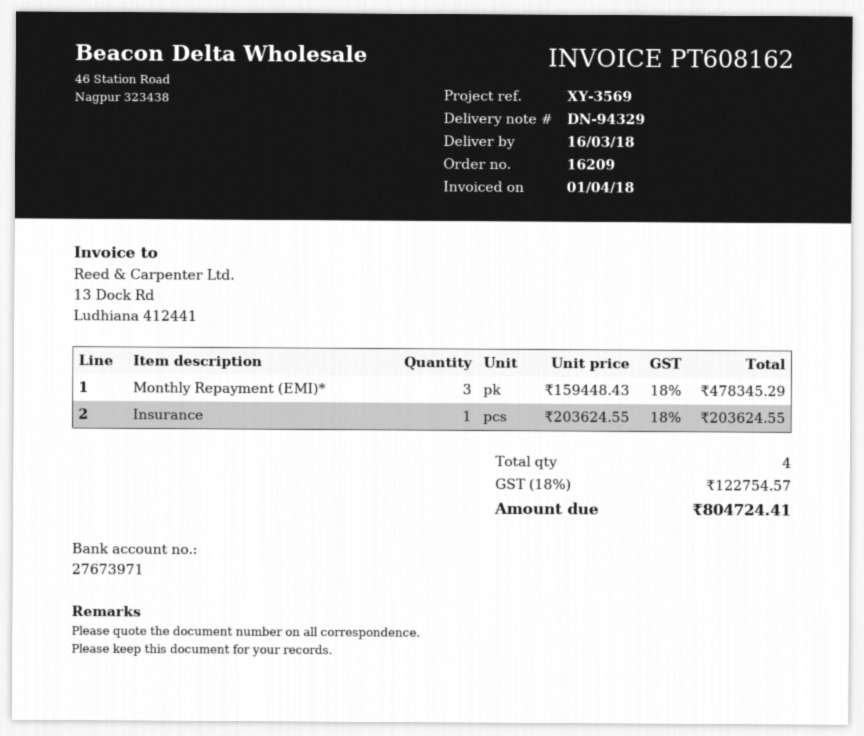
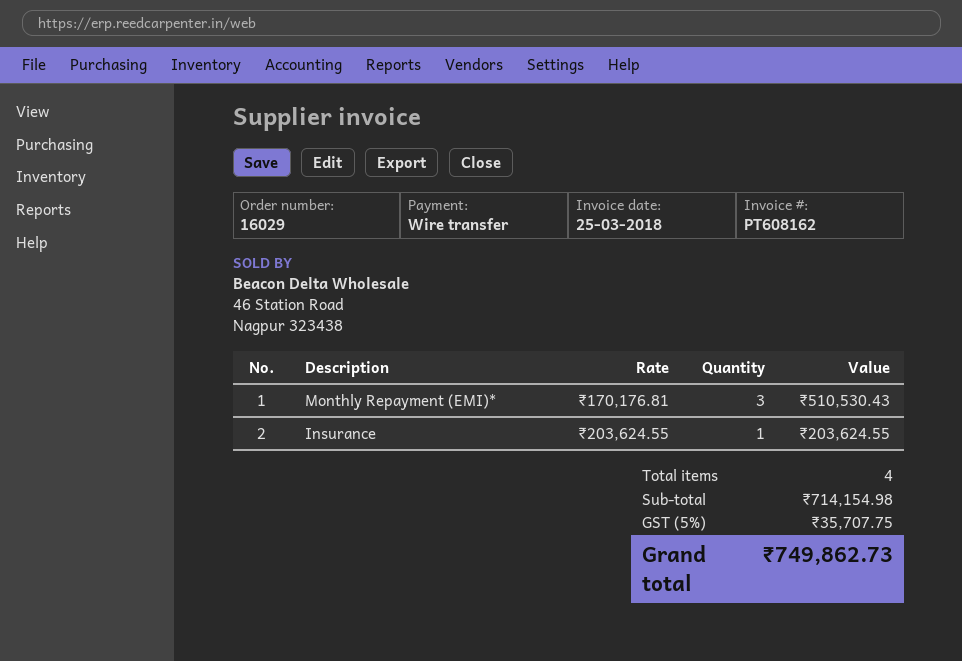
order number: 16209 -> 16029
invoice date: 2018-04-01 -> 2018-03-25
Monthly Repayment (EMI)*: 3 x 159448.43 = 478345.29 -> 3 x 170176.81 = 510530.43
tax: 18% = 122754.57 -> 5% = 35707.75
total: 804724.41 -> 749862.73

